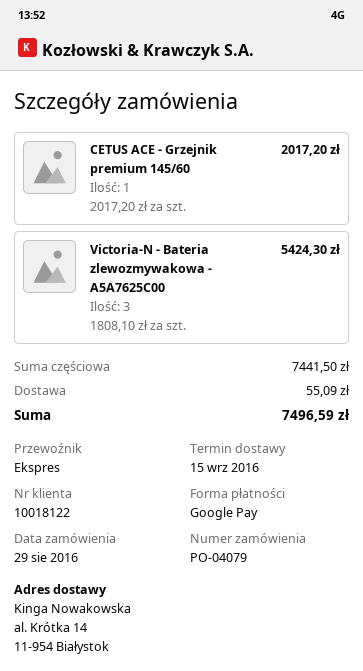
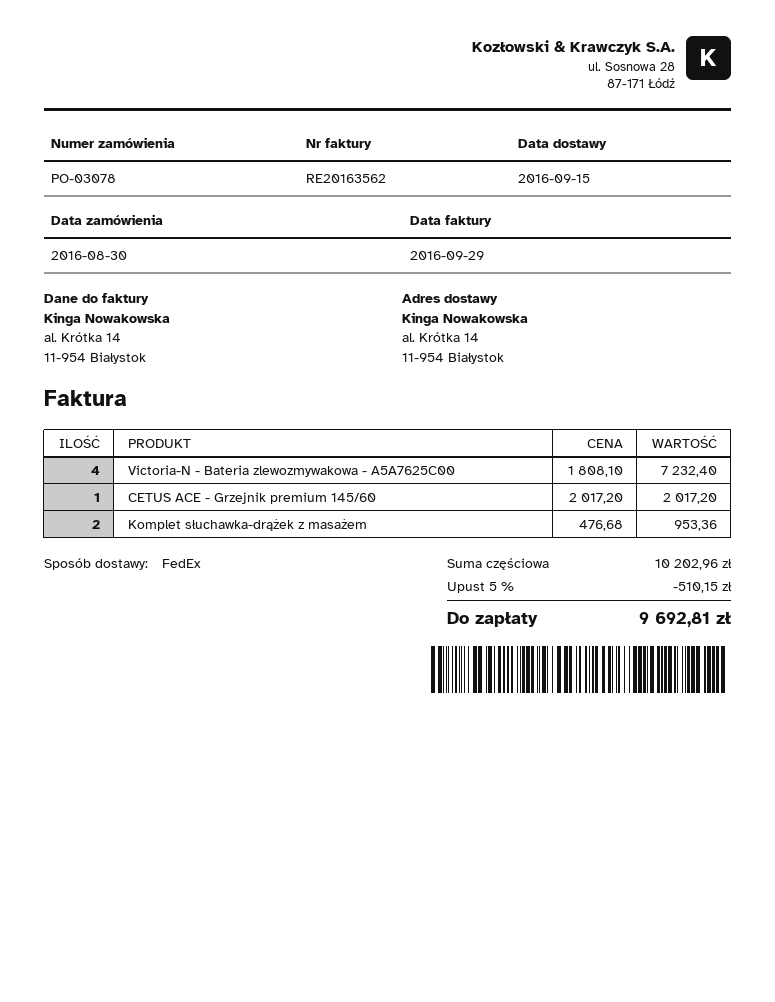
order number: PO-04079 -> PO-03078
order date: 2016-08-29 -> 2016-08-30
shipping method: express -> FedEx
Victoria-N - Bateria zlewozmywakowa - A5A7625C00: 3 x 1808.10 = 5424.30 -> 4 x 1808.10 = 7232.40
Komplet słuchawka-drążek z masażem: none -> 2 x 476.68 = 953.36
subtotal: 7441.50 -> 10202.96
discount: none -> 5% = 510.15
shipping: 55.09 -> none
total: 7496.59 -> 9692.81

